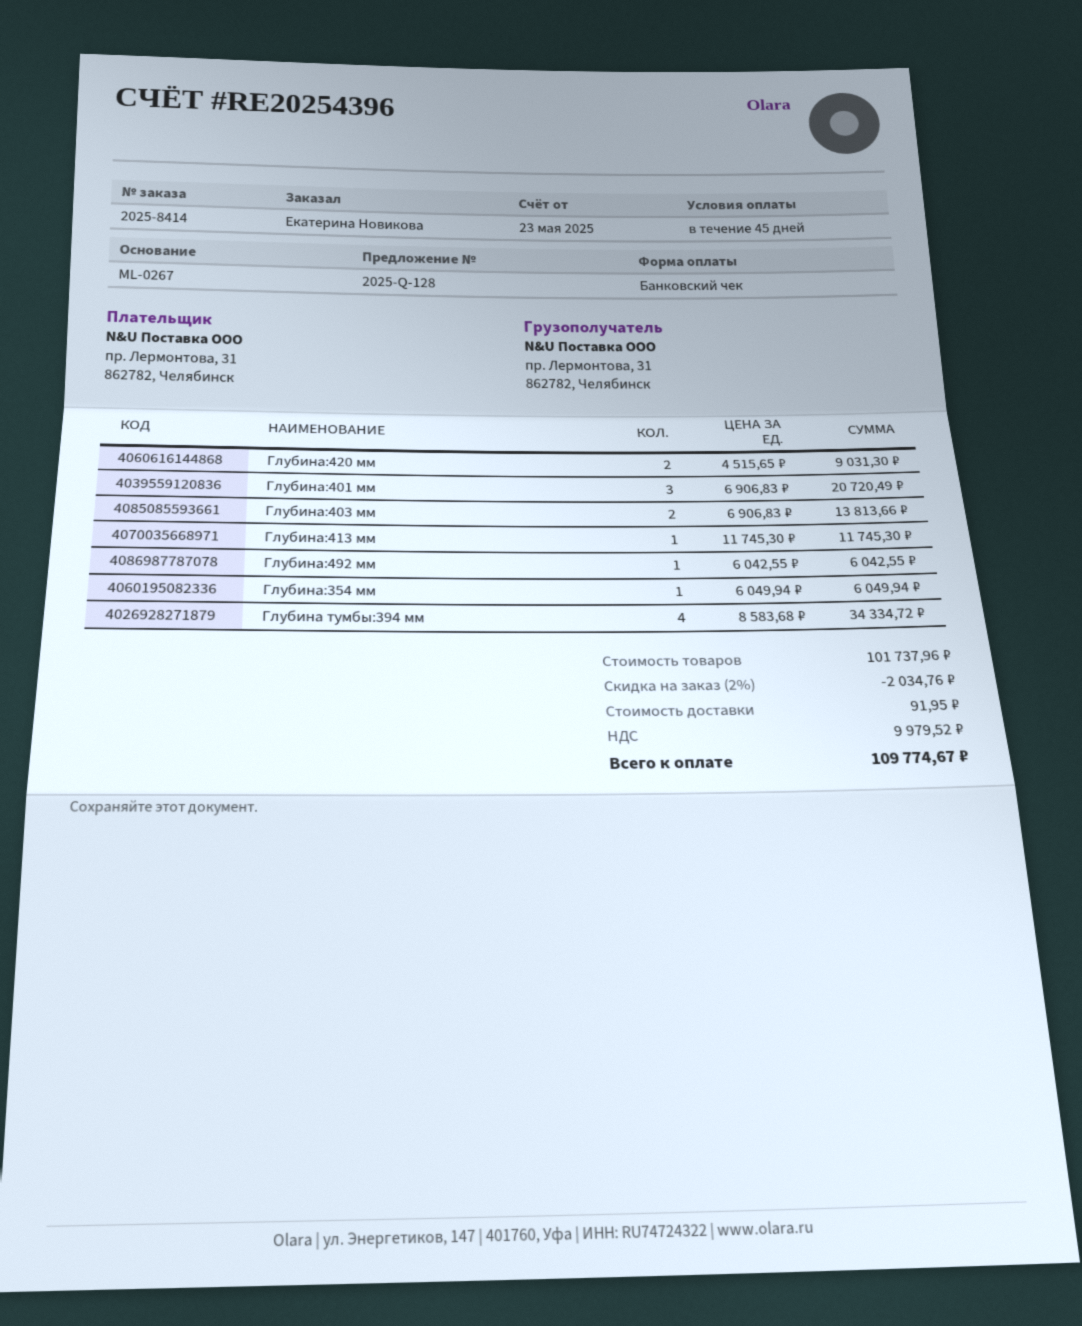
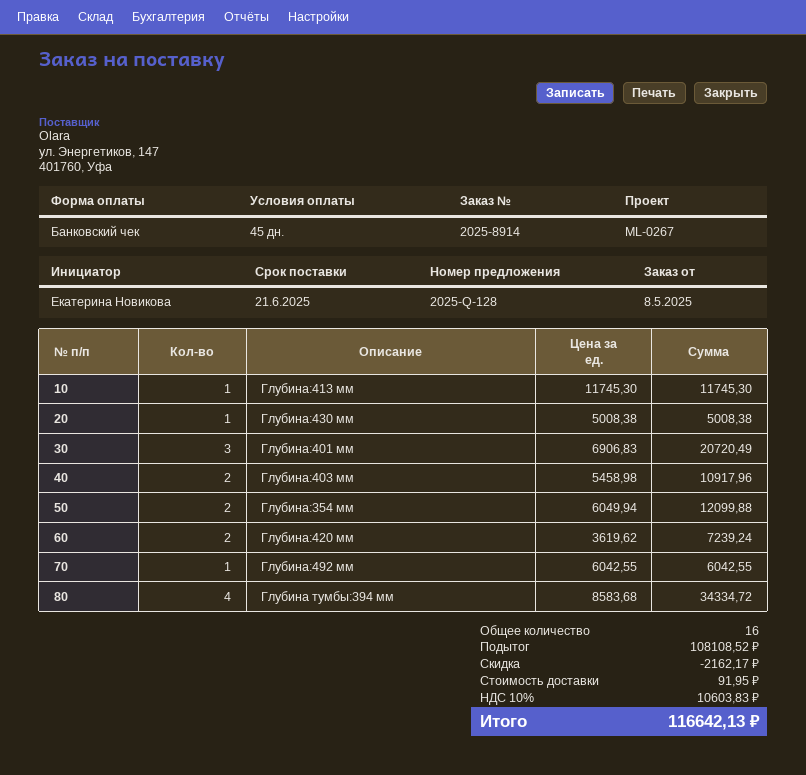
order number: 2025-8414 -> 2025-8914
Глубина:420 мм: 2 x 4515.65 = 9031.30 -> 2 x 3619.62 = 7239.24
Глубина:403 мм: 2 x 6906.83 = 13813.66 -> 2 x 5458.98 = 10917.96
Глубина:354 мм: 1 x 6049.94 = 6049.94 -> 2 x 6049.94 = 12099.88
Глубина:430 мм: none -> 1 x 5008.38 = 5008.38
subtotal: 101737.96 -> 108108.52
discount: 2034.76 -> 2162.17
tax: 9979.52 -> 10603.83
total: 109774.67 -> 116642.13

